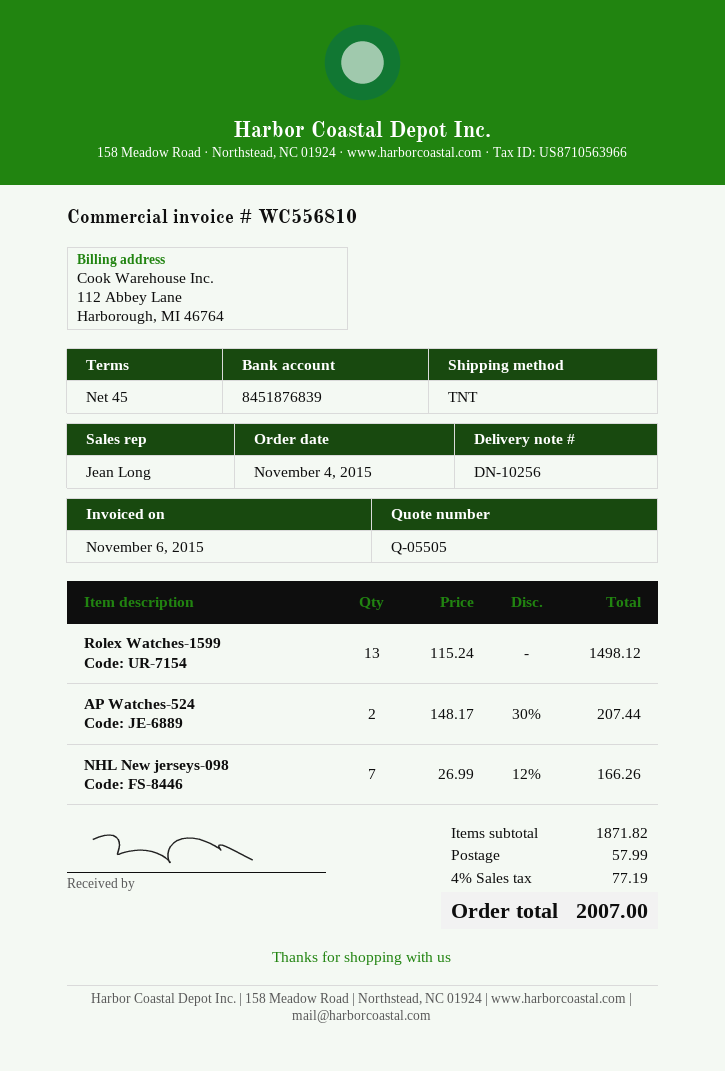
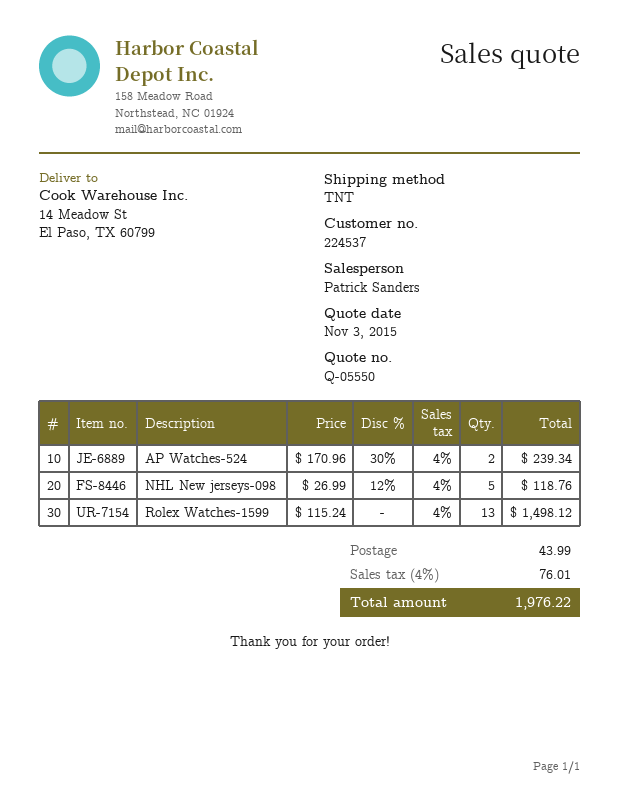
quote number: Q-05505 -> Q-05550
sales rep: Jean Long -> Patrick Sanders
AP Watches-524: 2 x 148.17 - 30% = 207.44 -> 2 x 170.96 - 30% = 239.34
NHL New jerseys-098: 7 x 26.99 - 12% = 166.26 -> 5 x 26.99 - 12% = 118.76
shipping: 57.99 -> 43.99
tax: 4% = 77.19 -> 4% = 76.01
total: 2007.00 -> 1976.22

